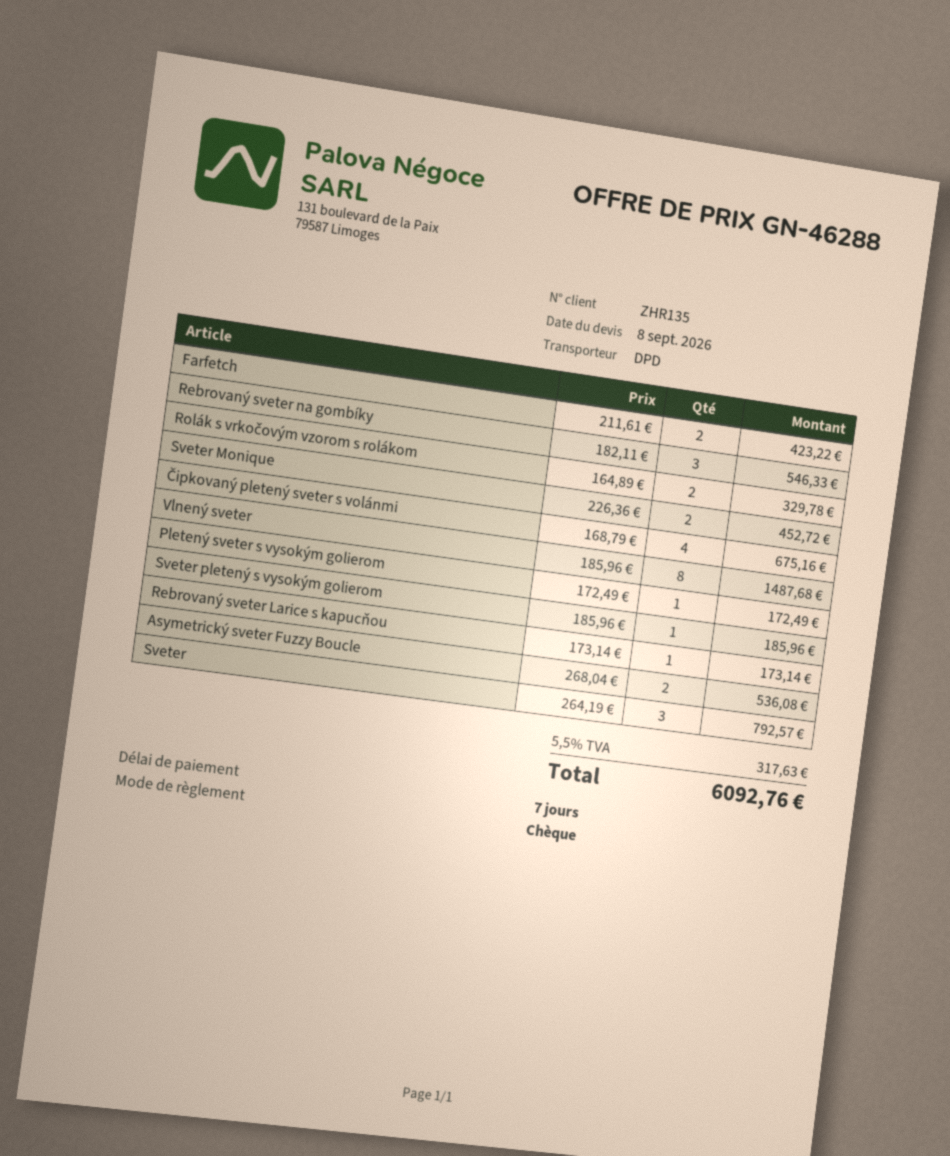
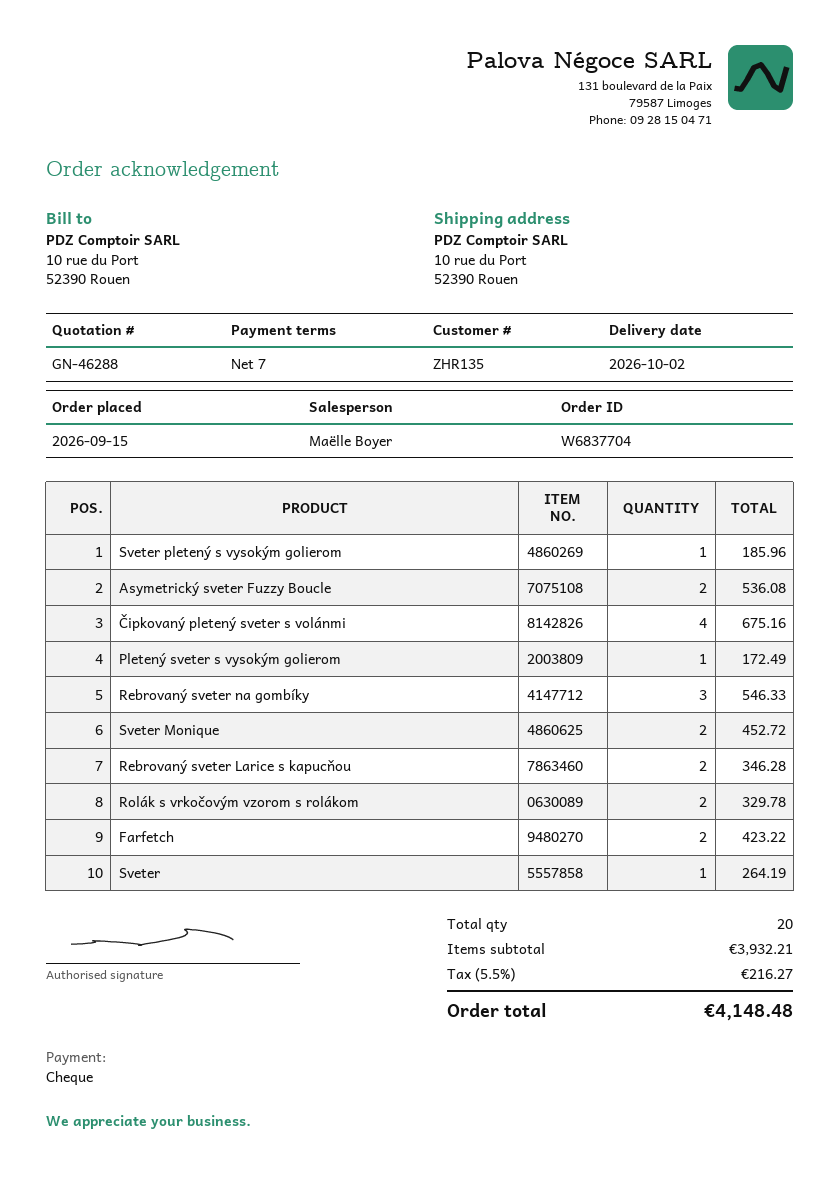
Vlnený sveter: 8 for 1487.68 -> none
Rebrovaný sveter Larice s kapucňou: 1 for 173.14 -> 2 for 346.28
Sveter: 3 for 792.57 -> 1 for 264.19
tax: 5.5% = 317.63 -> 5.5% = 216.27
total: 6092.76 -> 4148.48

